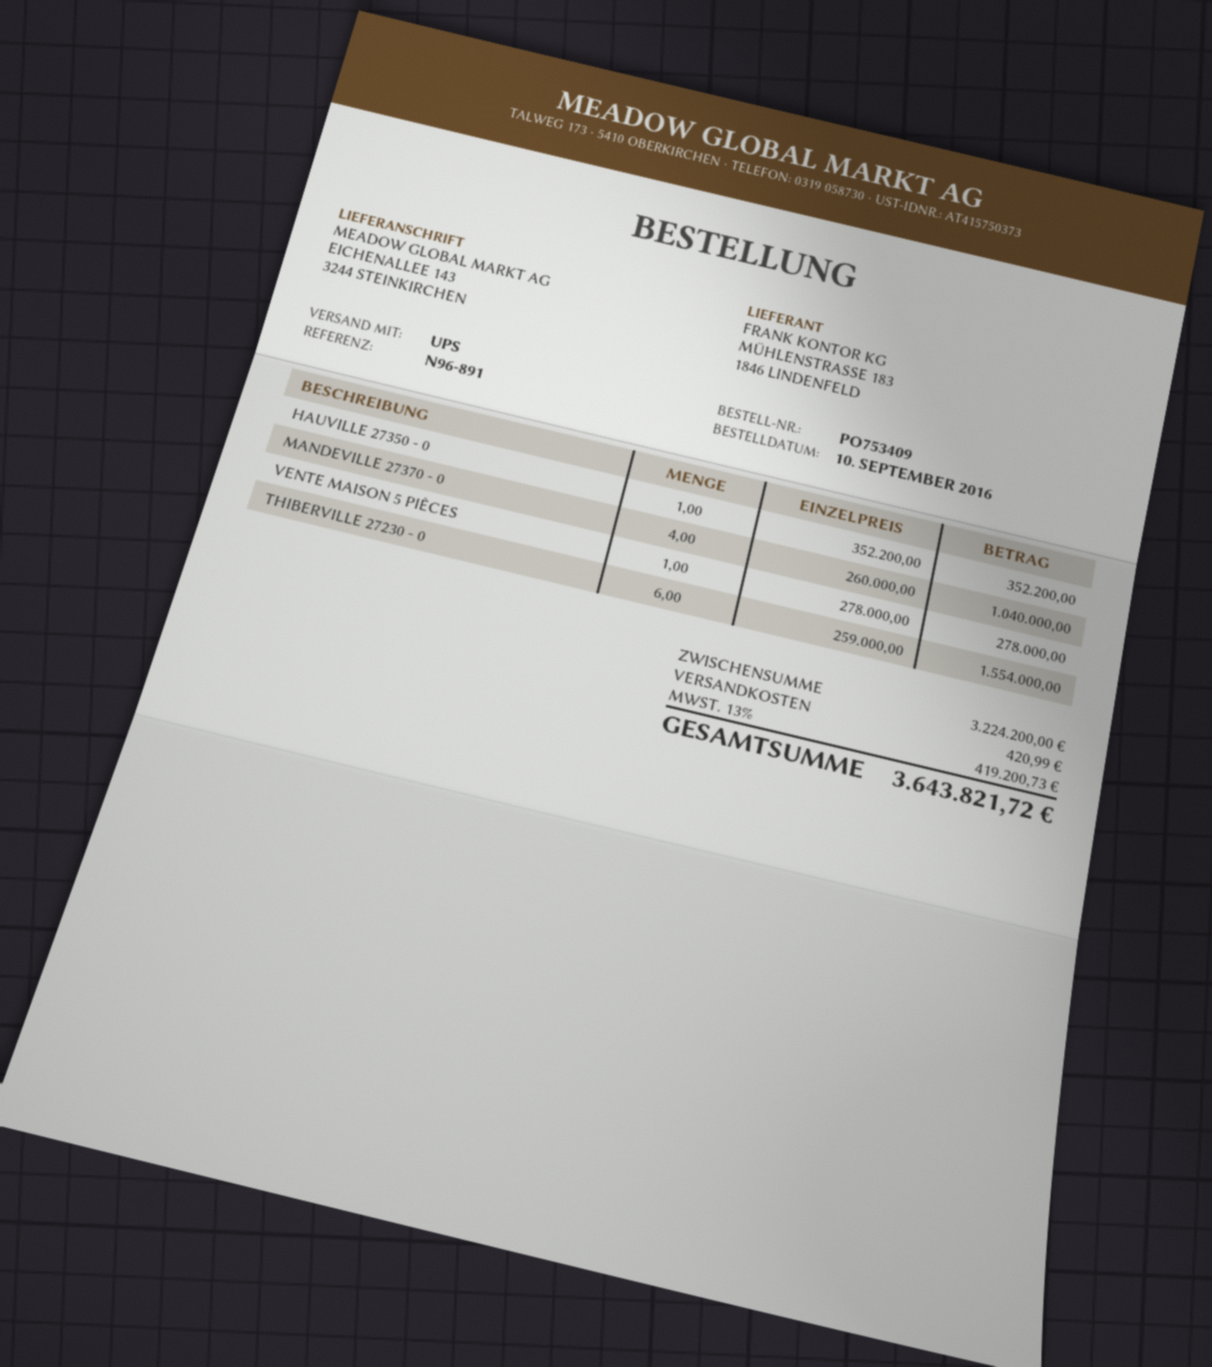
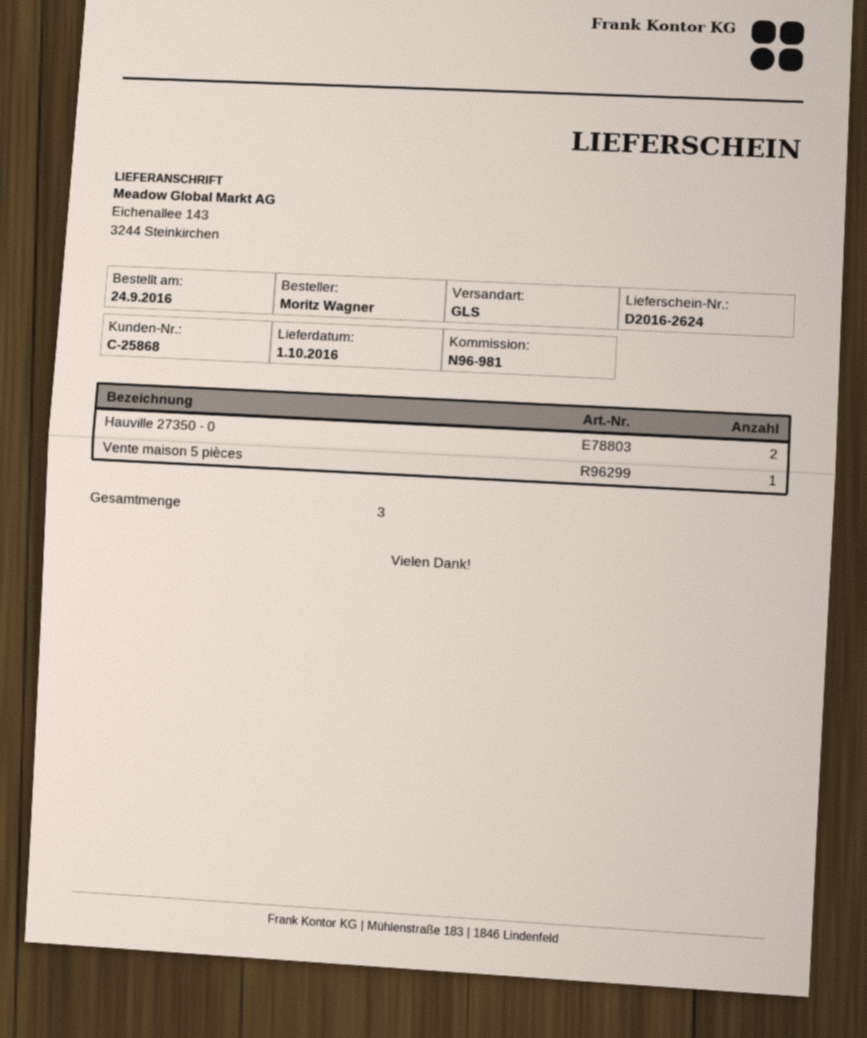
order date: 2016-09-10 -> 2016-09-24
reference: N96-891 -> N96-981
shipping method: UPS -> GLS
HAUVILLE 27350 - 0: 1 -> 2
MANDEVILLE 27370 - 0: 4 -> none
THIBERVILLE 27230 - 0: 6 -> none

